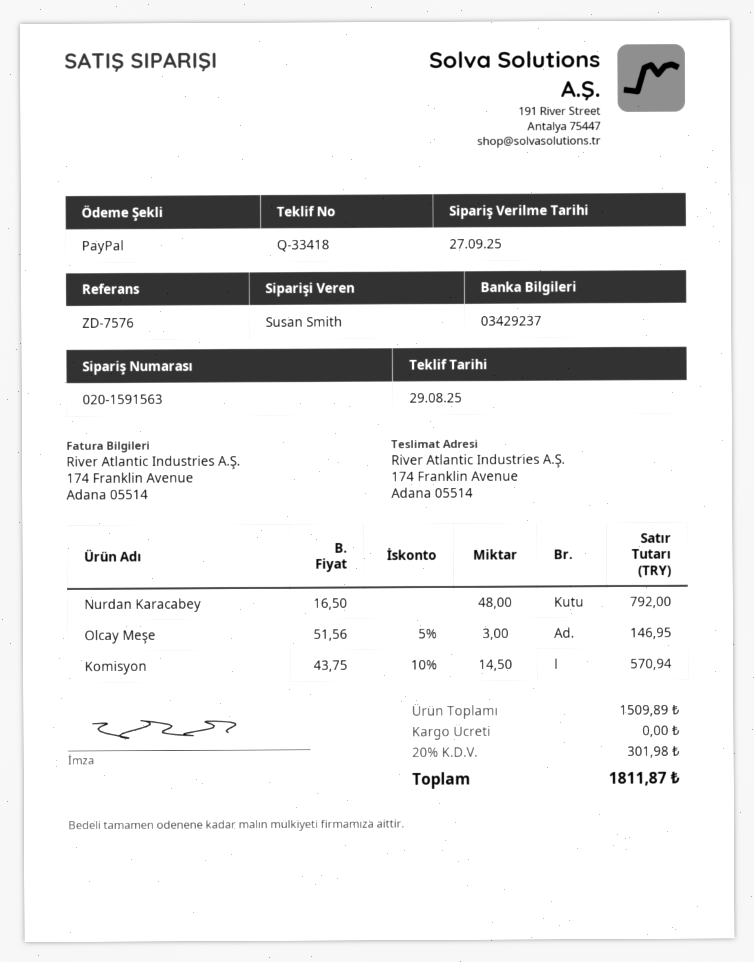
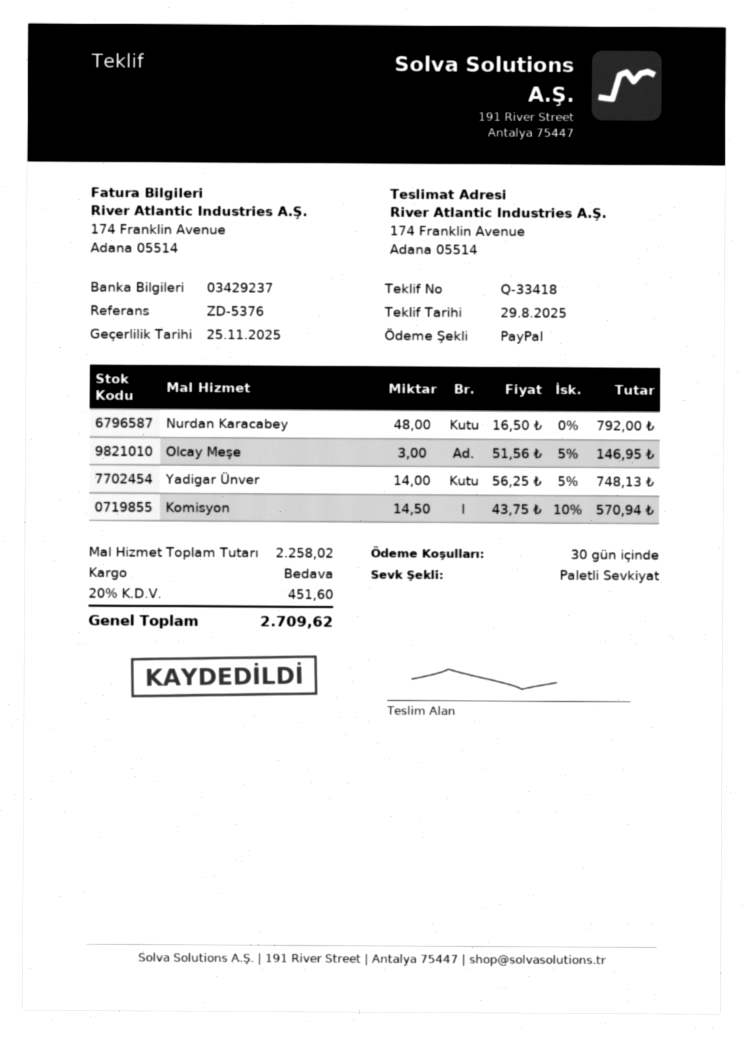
reference: ZD-7576 -> ZD-5376
Yadigar Ünver: none -> 14 x 56.25 - 5% = 748.13
subtotal: 1509.89 -> 2258.02
tax: 20% = 301.98 -> 20% = 451.60
total: 1811.87 -> 2709.62

